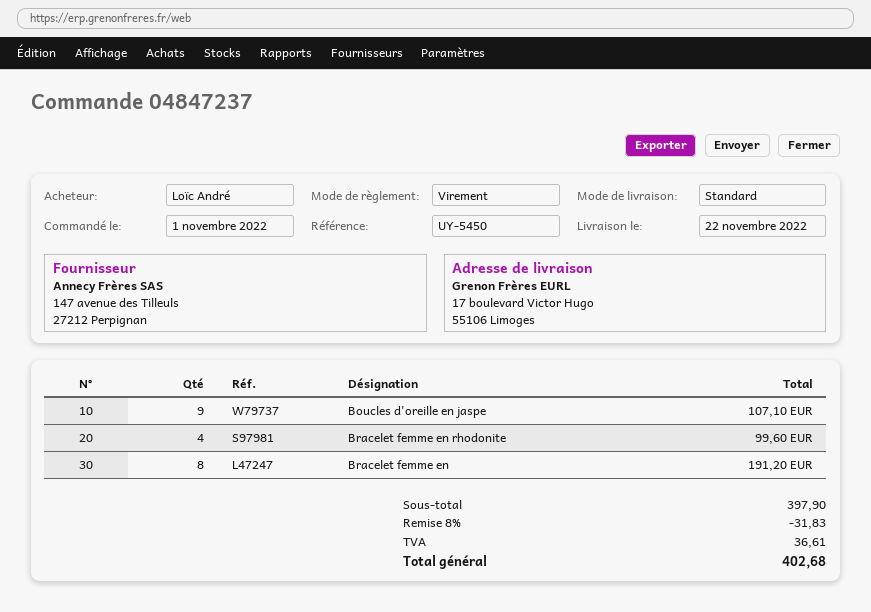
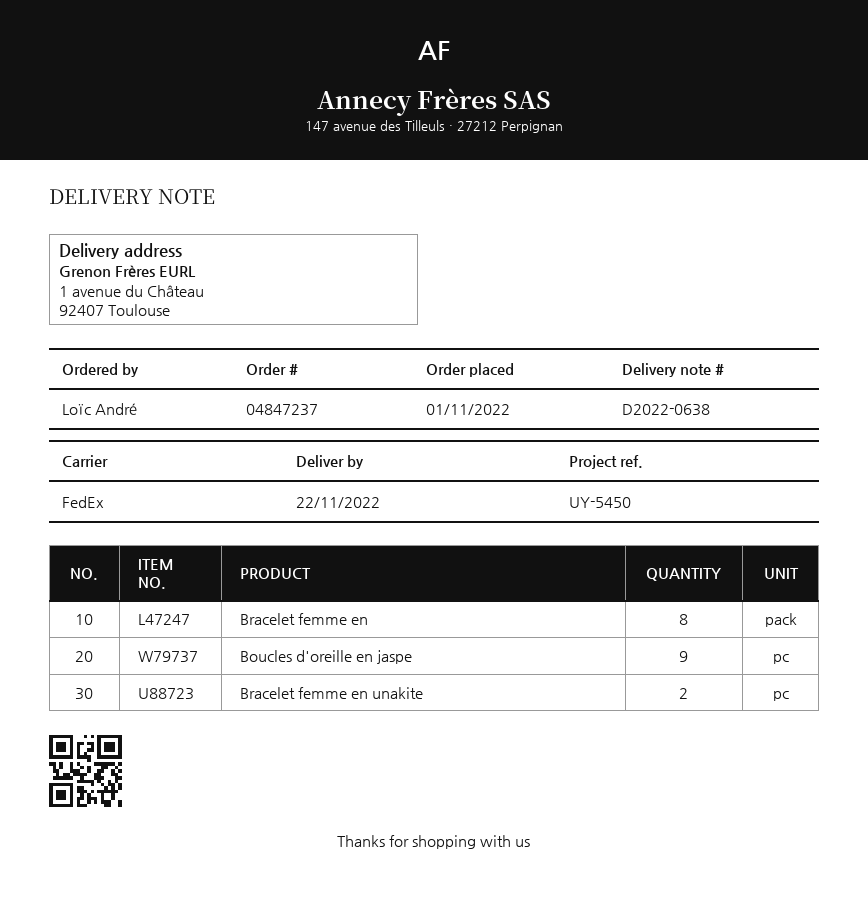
shipping method: standard -> FedEx
ship to: 17 boulevard Victor Hugo, 55106 Limoges -> 1 avenue du Château, 92407 Toulouse
Bracelet femme en rhodonite: 4 -> none
Bracelet femme en unakite: none -> 2

